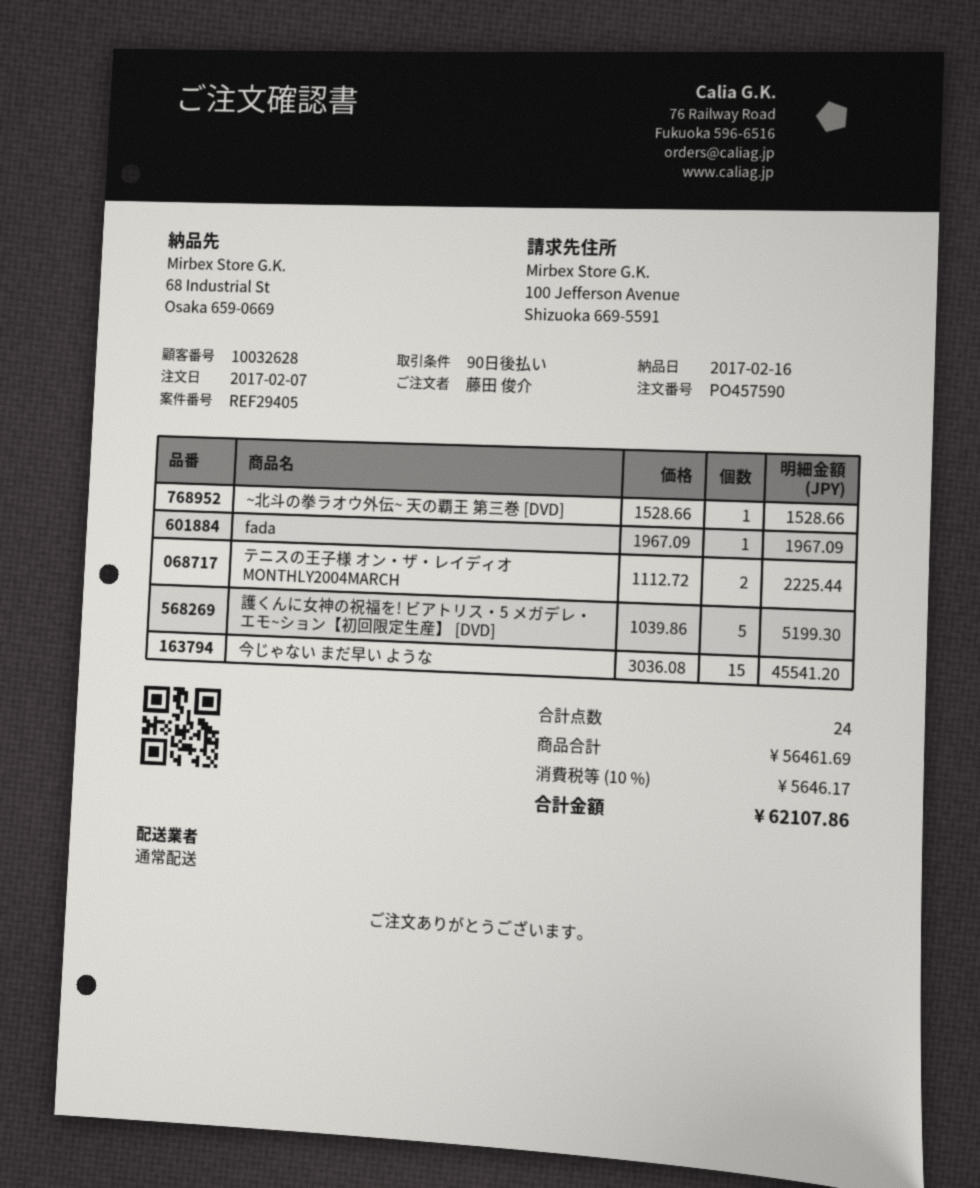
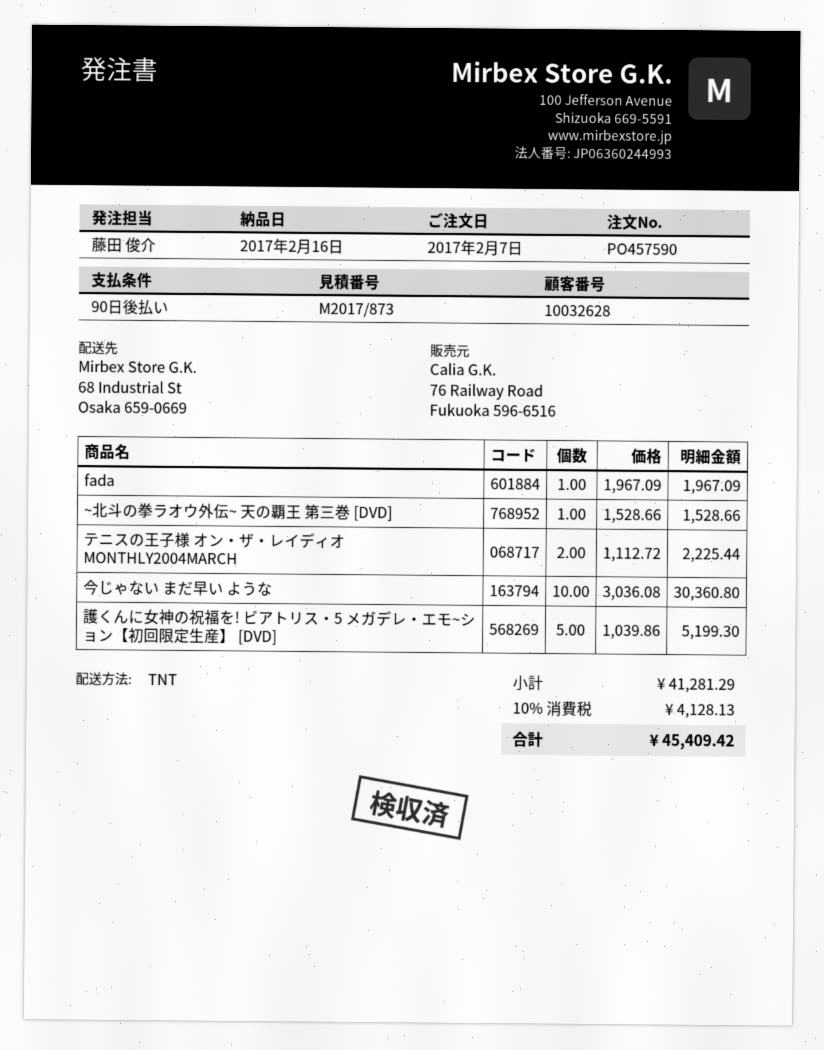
shipping method: standard -> TNT
今じゃない まだ早い ような: 15 x 3036.08 = 45541.20 -> 10 x 3036.08 = 30360.80
subtotal: 56461.69 -> 41281.29
tax: 10% = 5646.17 -> 10% = 4128.13
total: 62107.86 -> 45409.42

